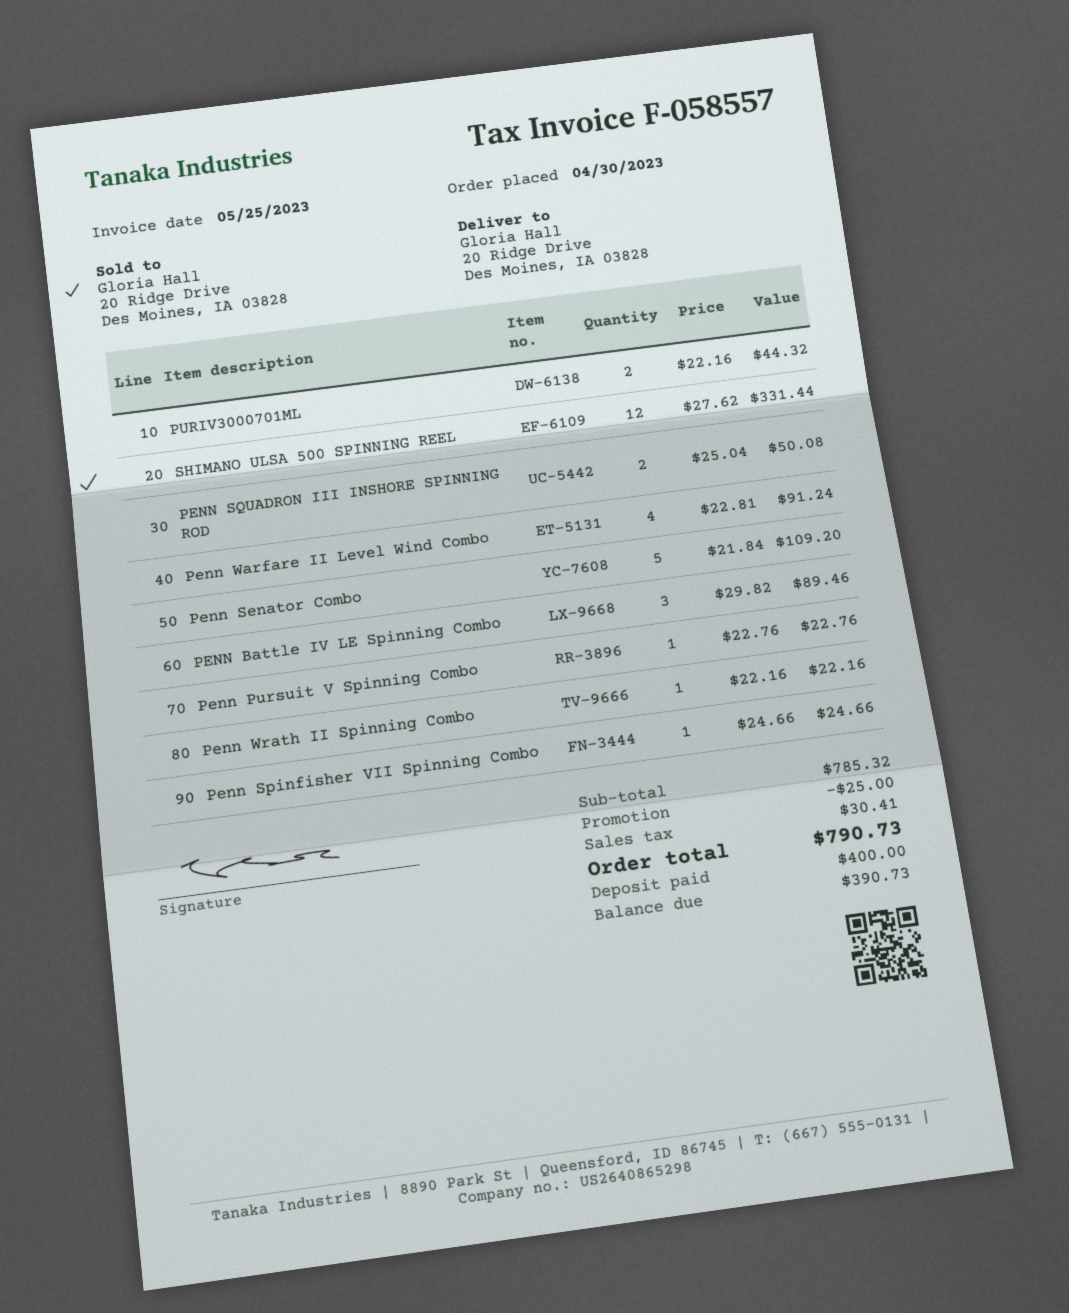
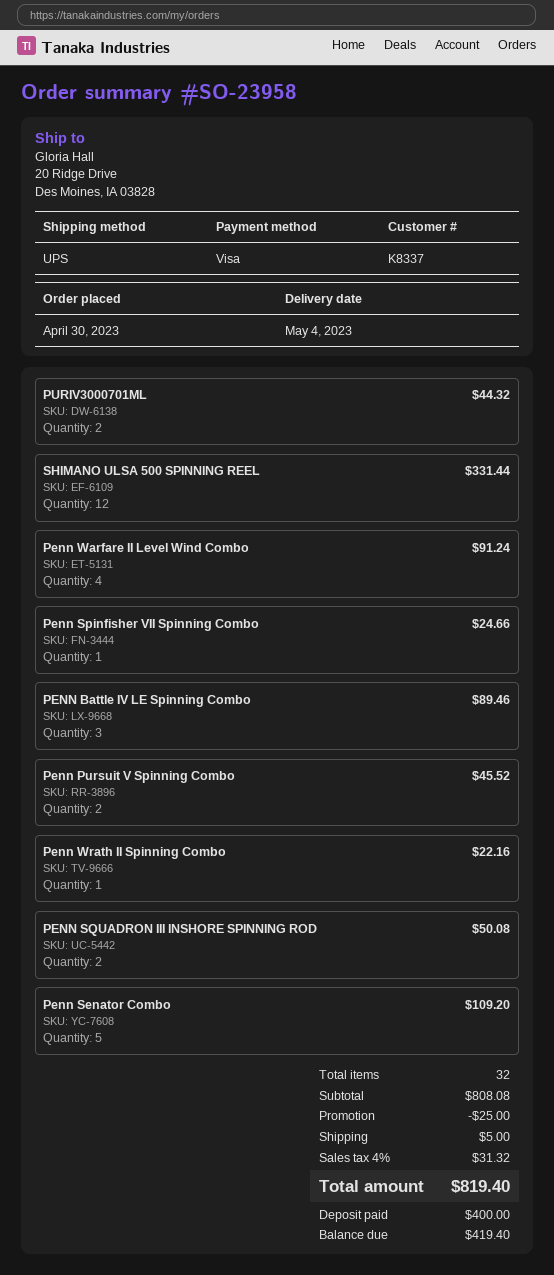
Penn Pursuit V Spinning Combo: 1 for 22.76 -> 2 for 45.52
subtotal: 785.32 -> 808.08
shipping: none -> 5.00
tax: 30.41 -> 31.32
total: 790.73 -> 819.40
balance: 390.73 -> 419.40

